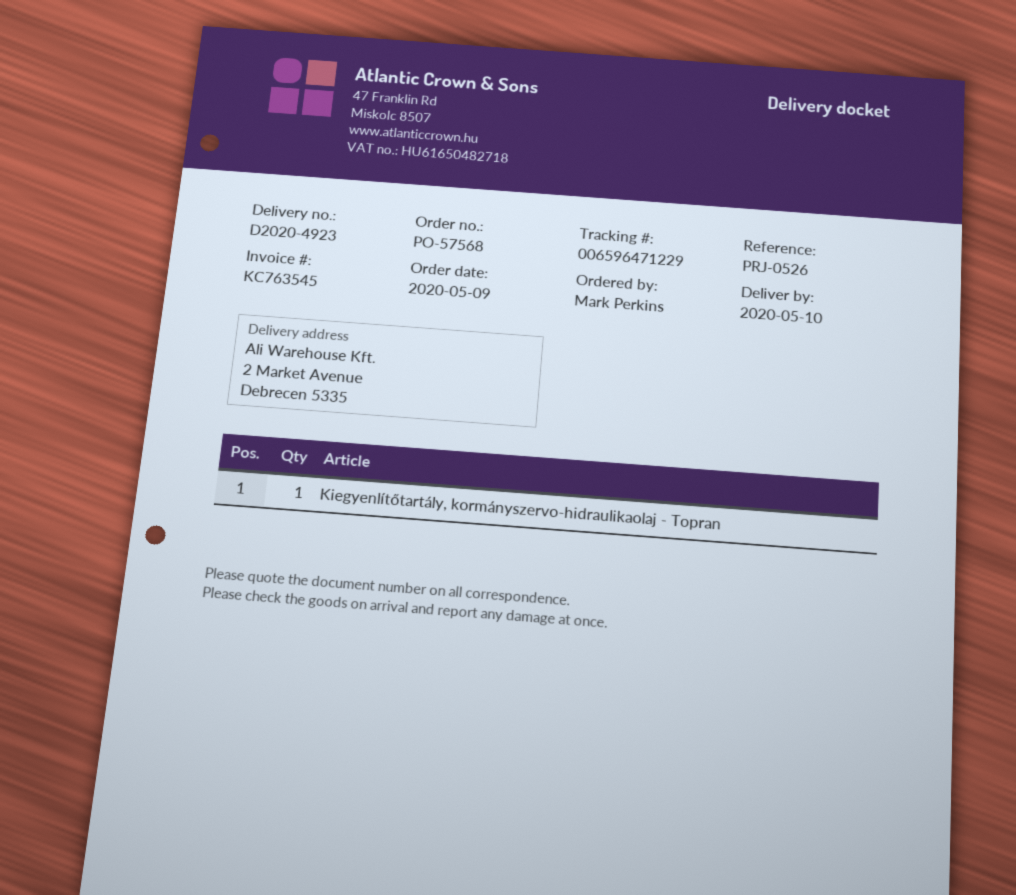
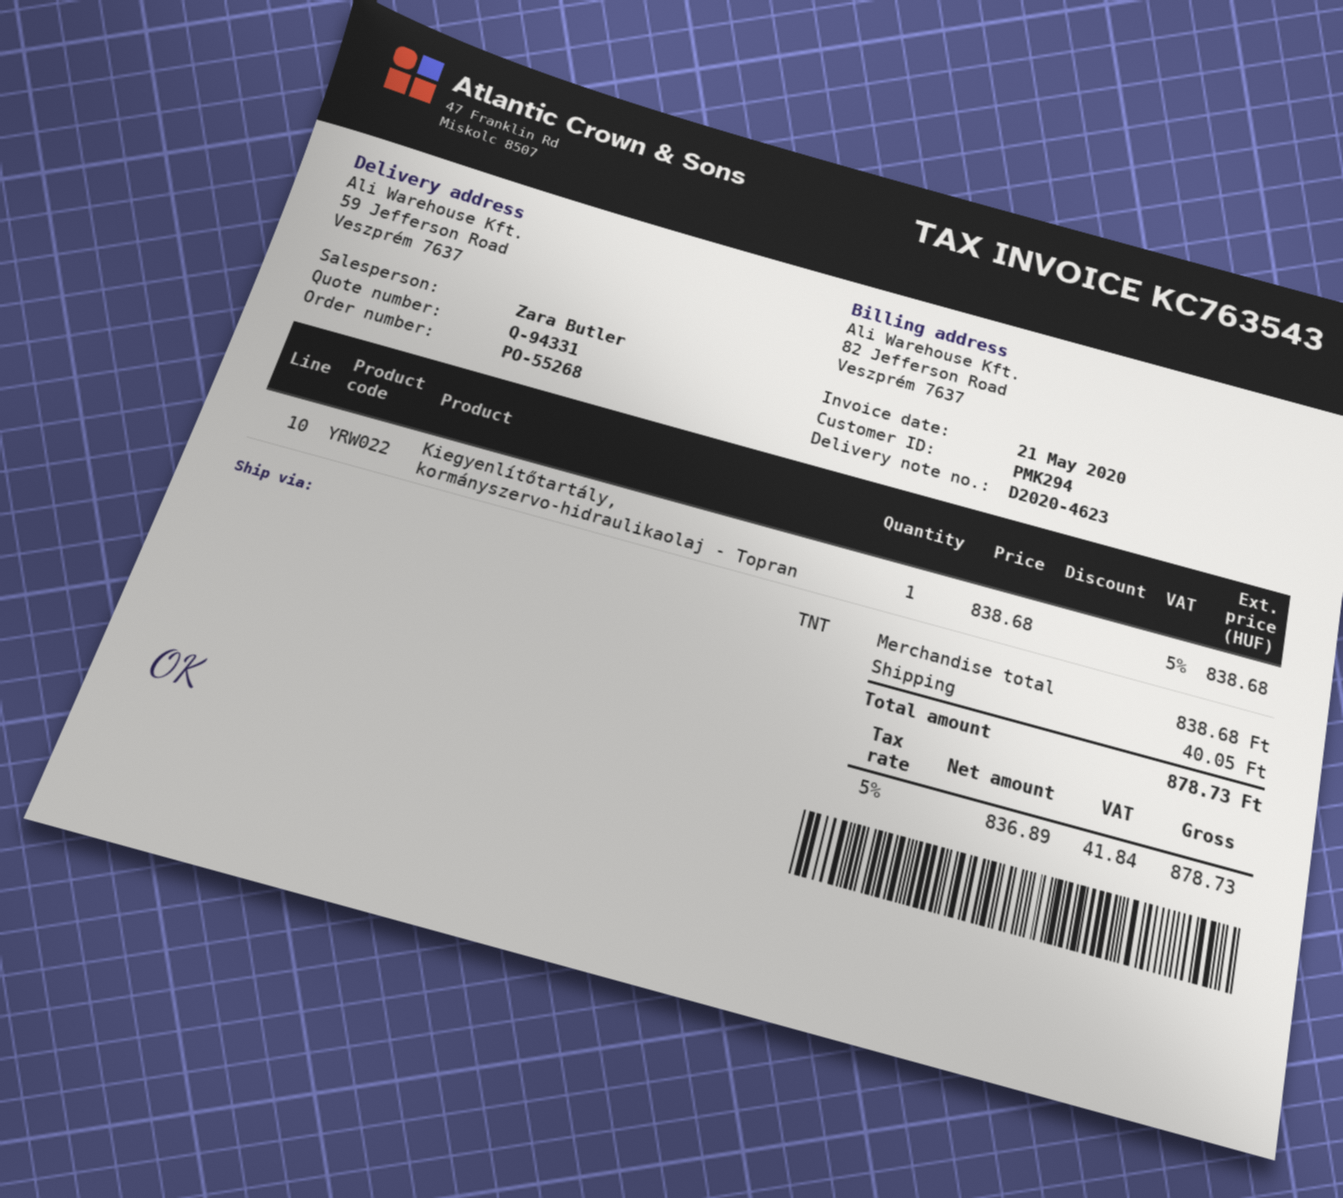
order number: PO-57568 -> PO-55268
delivery note number: D2020-4923 -> D2020-4623
invoice number: KC763545 -> KC763543
ship to: 2 Market Avenue, Debrecen 5335 -> 59 Jefferson Road, Veszprém 7637

